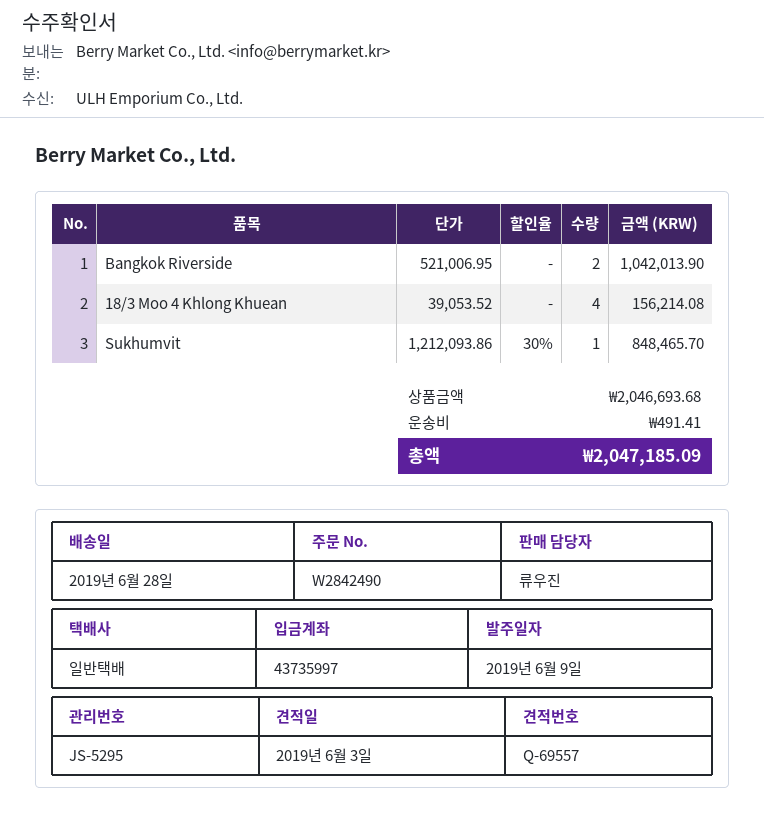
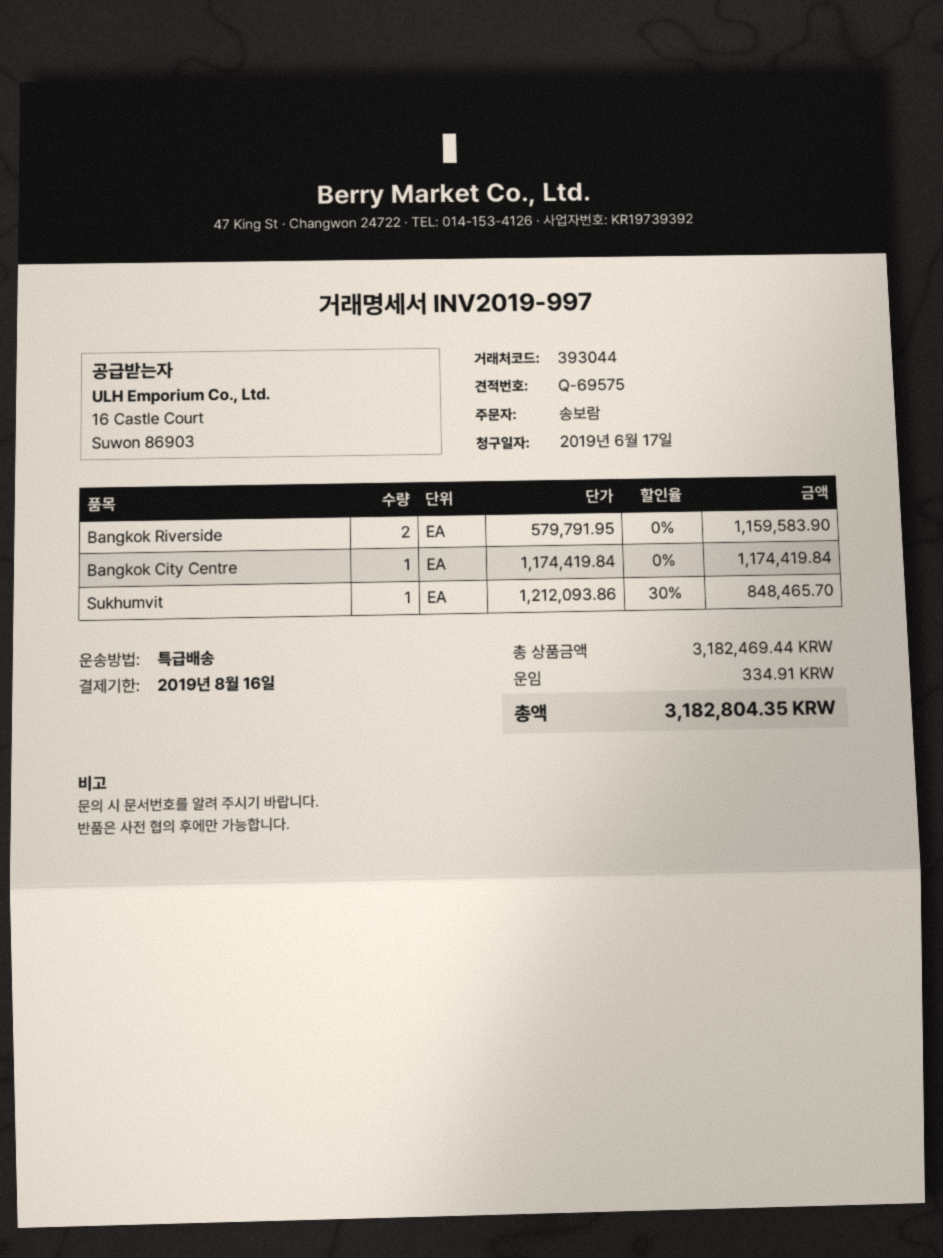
quote number: Q-69557 -> Q-69575
shipping method: standard -> express
Bangkok Riverside: 2 x 521006.95 = 1042013.90 -> 2 x 579791.95 = 1159583.90
18/3 Moo 4 Khlong Khuean: 4 x 39053.52 = 156214.08 -> none
Bangkok City Centre: none -> 1 x 1174419.84 = 1174419.84
subtotal: 2046693.68 -> 3182469.44
shipping: 491.41 -> 334.91
total: 2047185.09 -> 3182804.35

